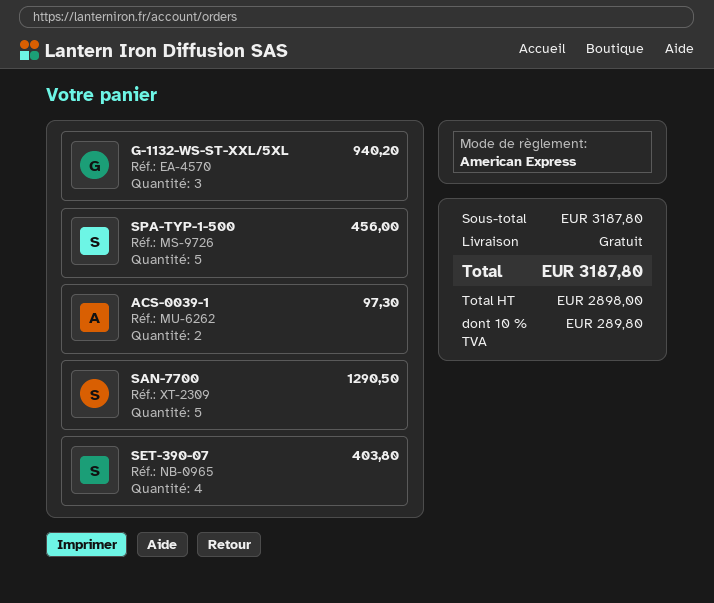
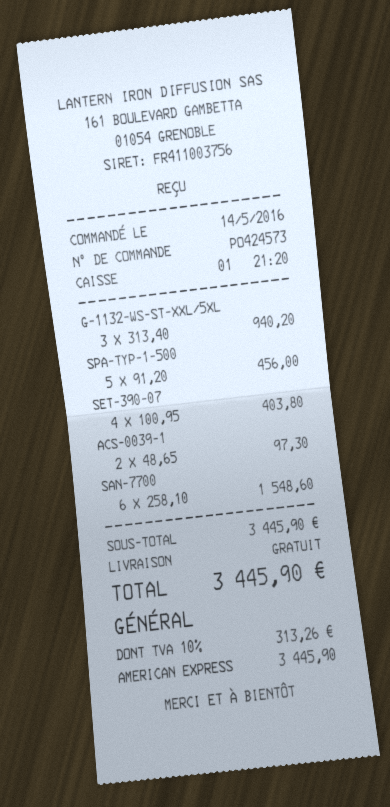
SAN-7700: 5 for 1290.50 -> 6 for 1548.60
subtotal: 3187.80 -> 3445.90
tax: 10% = 289.80 -> 10% = 313.26
total: 3187.80 -> 3445.90

